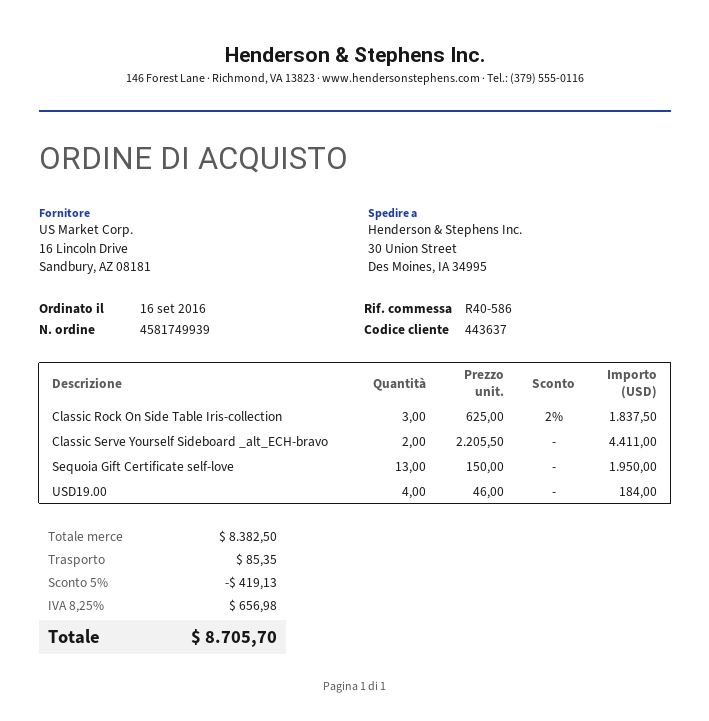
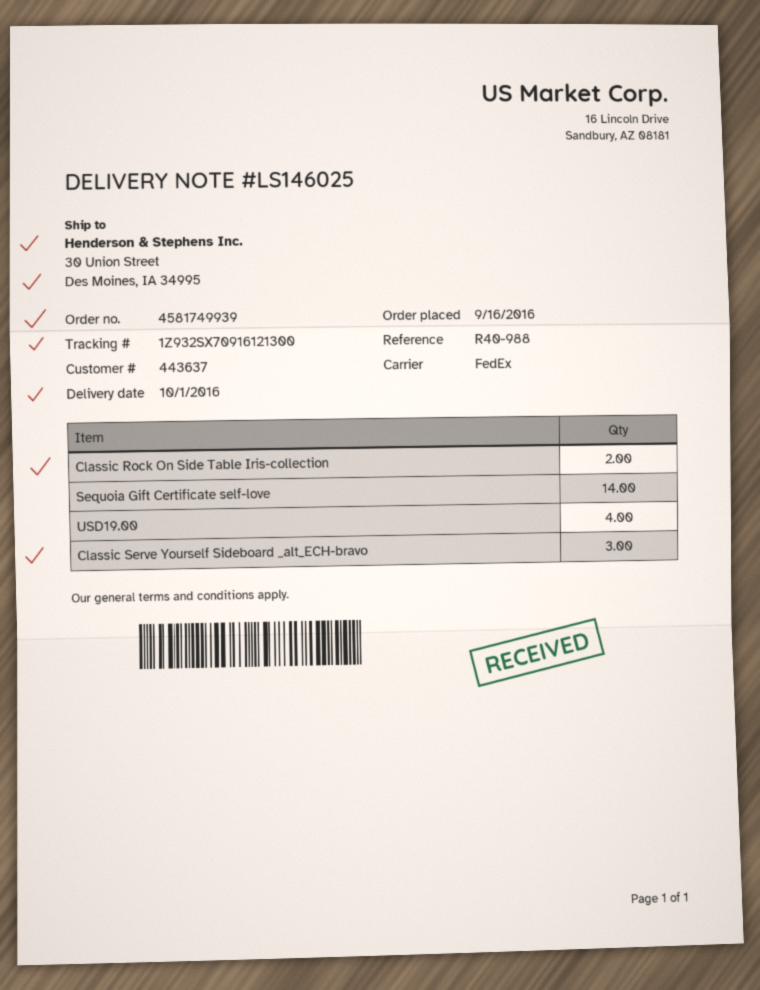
reference: R40-586 -> R40-988
Classic Rock On Side Table Iris-collection: 3 -> 2
Classic Serve Yourself Sideboard _alt_ECH-bravo: 2 -> 3
Sequoia Gift Certificate self-love: 13 -> 14

